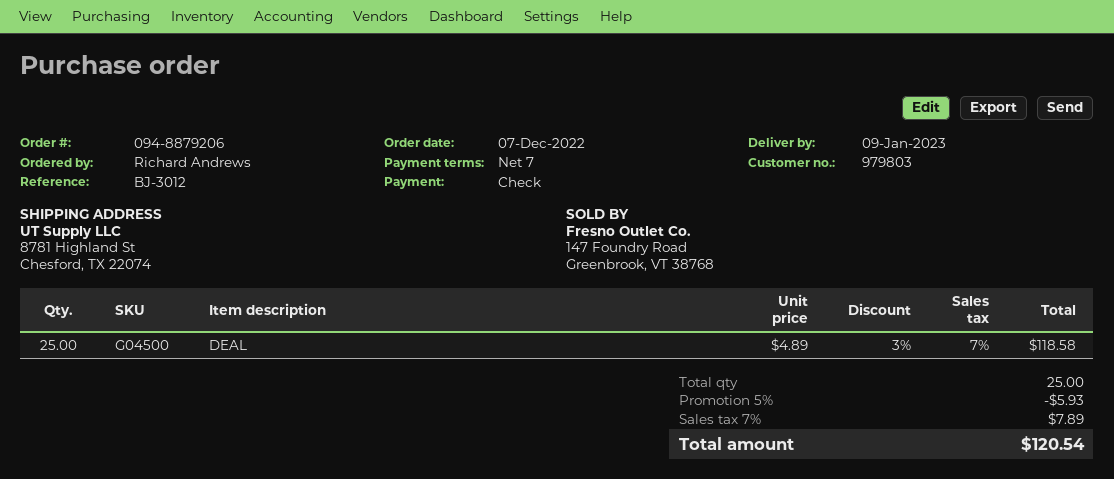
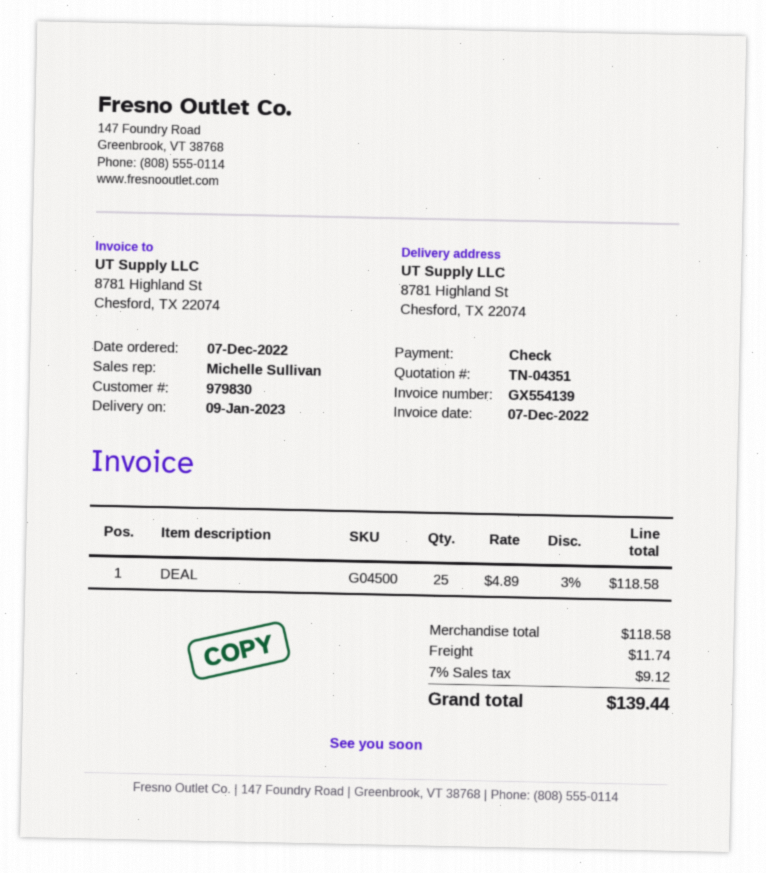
customer number: 979803 -> 979830
discount: 5% = 5.93 -> none
shipping: none -> 11.74
tax: 7% = 7.89 -> 7% = 9.12
total: 120.54 -> 139.44

